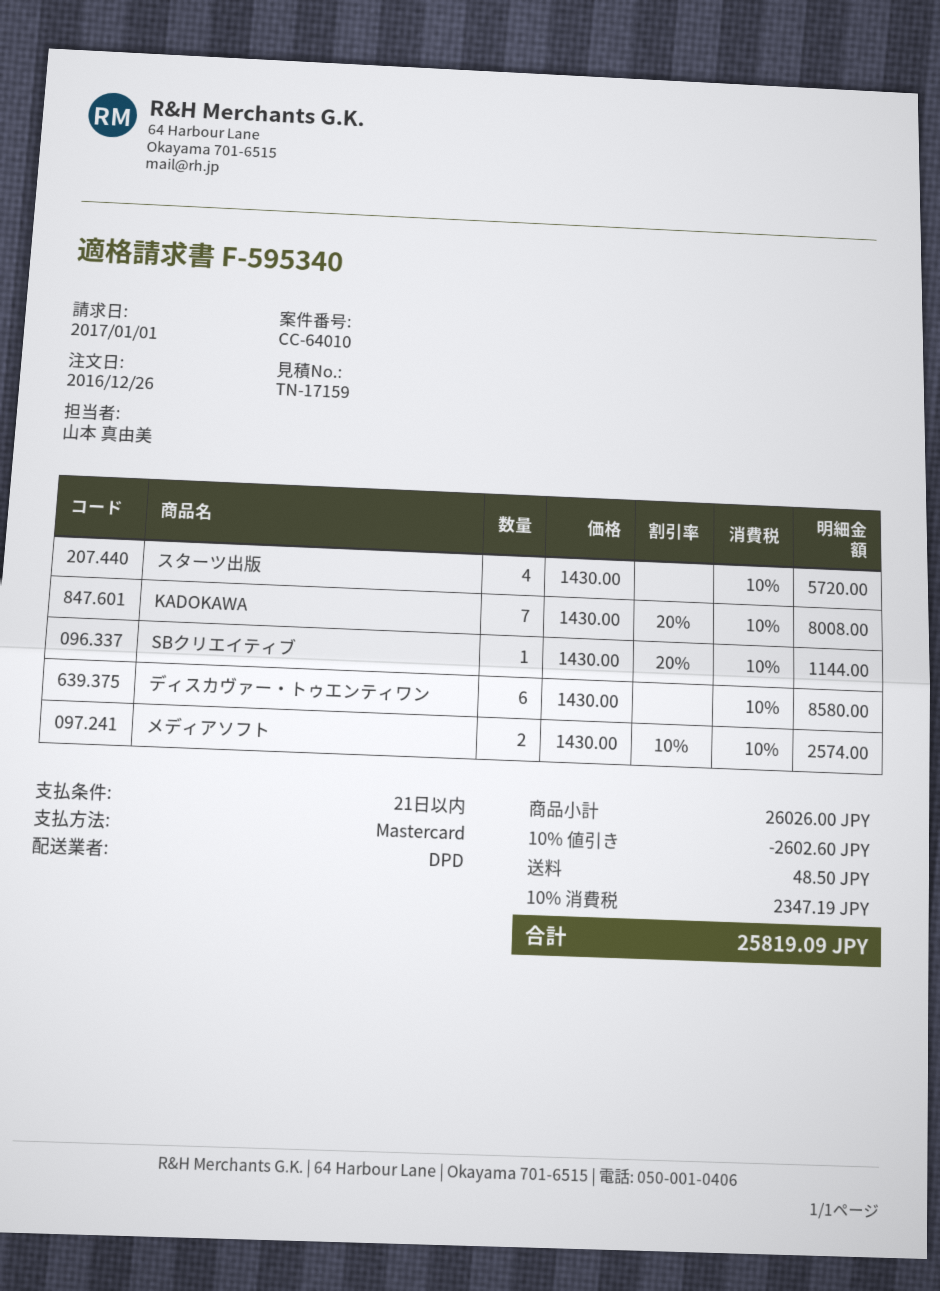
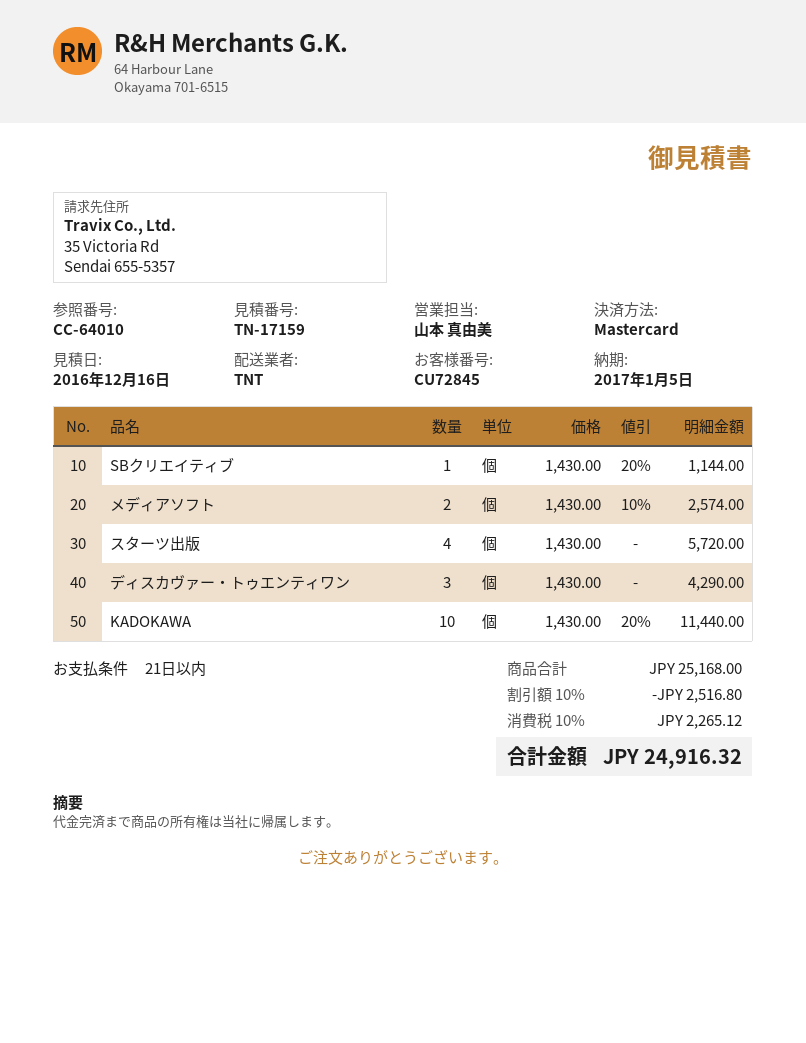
shipping method: DPD -> TNT
KADOKAWA: 7 x 1430.00 - 20% = 8008.00 -> 10 x 1430.00 - 20% = 11440.00
ディスカヴァー・トゥエンティワン: 6 x 1430.00 = 8580.00 -> 3 x 1430.00 = 4290.00
subtotal: 26026.00 -> 25168.00
discount: 10% = 2602.60 -> 10% = 2516.80
shipping: 48.50 -> none
tax: 10% = 2347.19 -> 10% = 2265.12
total: 25819.09 -> 24916.32

